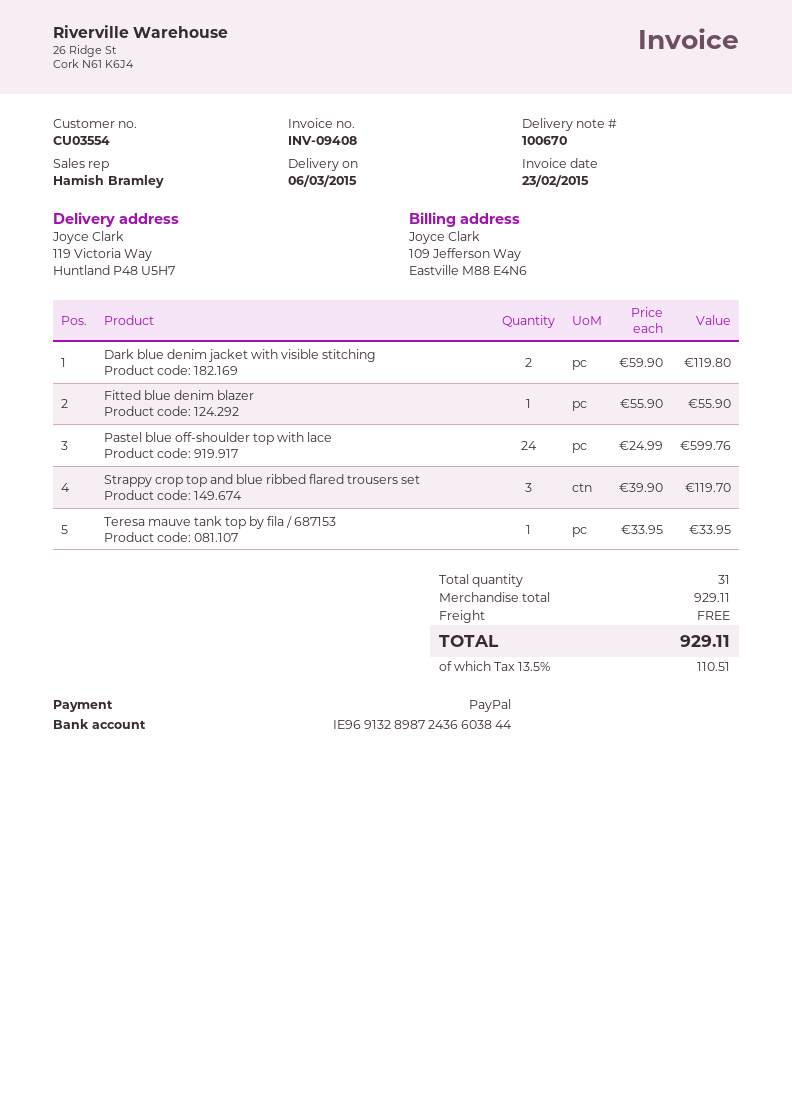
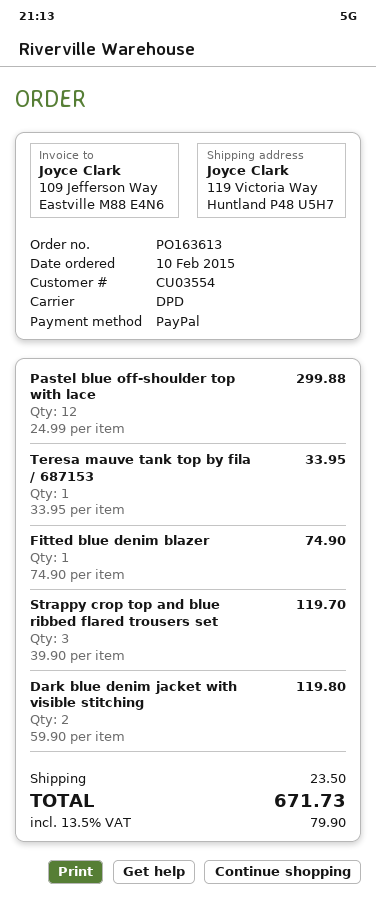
Fitted blue denim blazer: 1 x 55.90 = 55.90 -> 1 x 74.90 = 74.90
Pastel blue off-shoulder top with lace: 24 x 24.99 = 599.76 -> 12 x 24.99 = 299.88
shipping: 0.00 -> 23.50
tax: 13.5% = 110.51 -> 13.5% = 79.90
total: 929.11 -> 671.73

